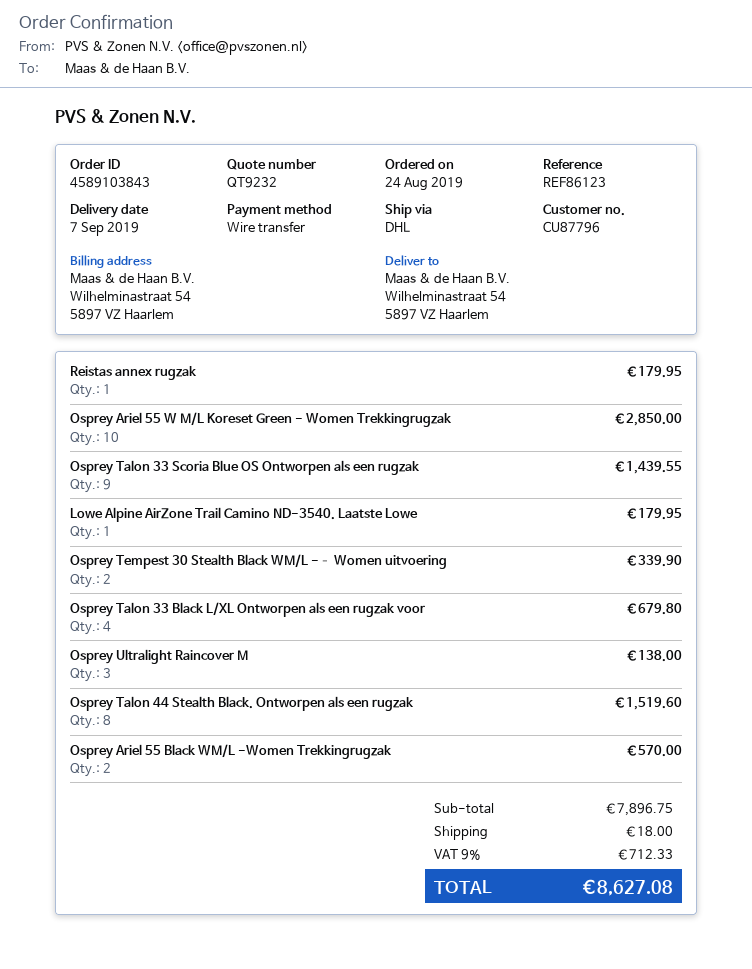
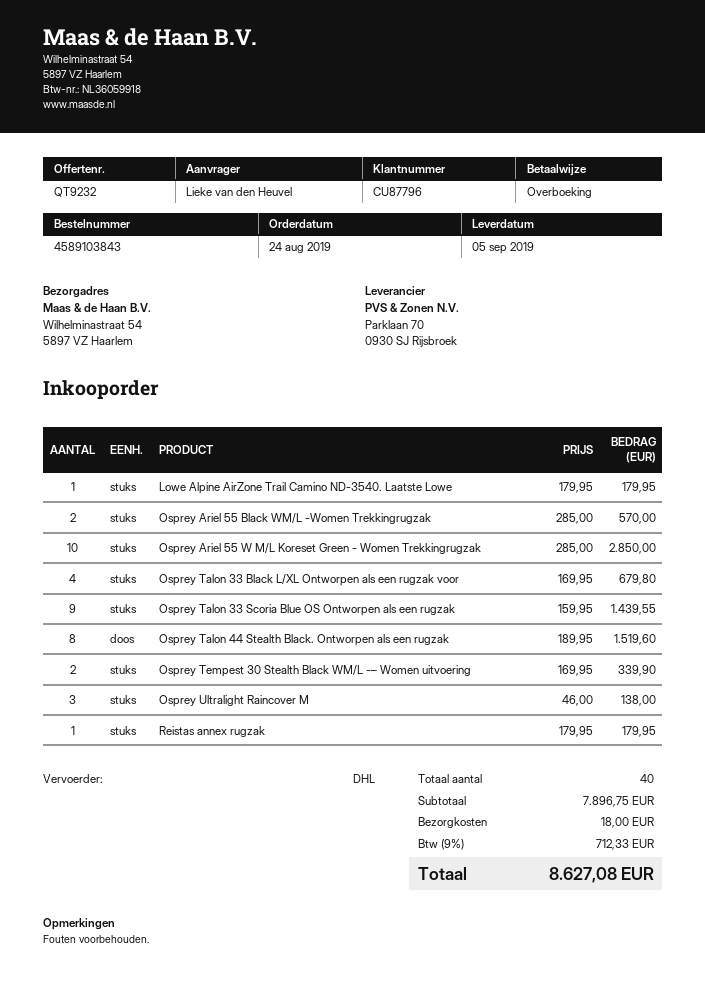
delivery date: 2019-09-07 -> 2019-09-05

